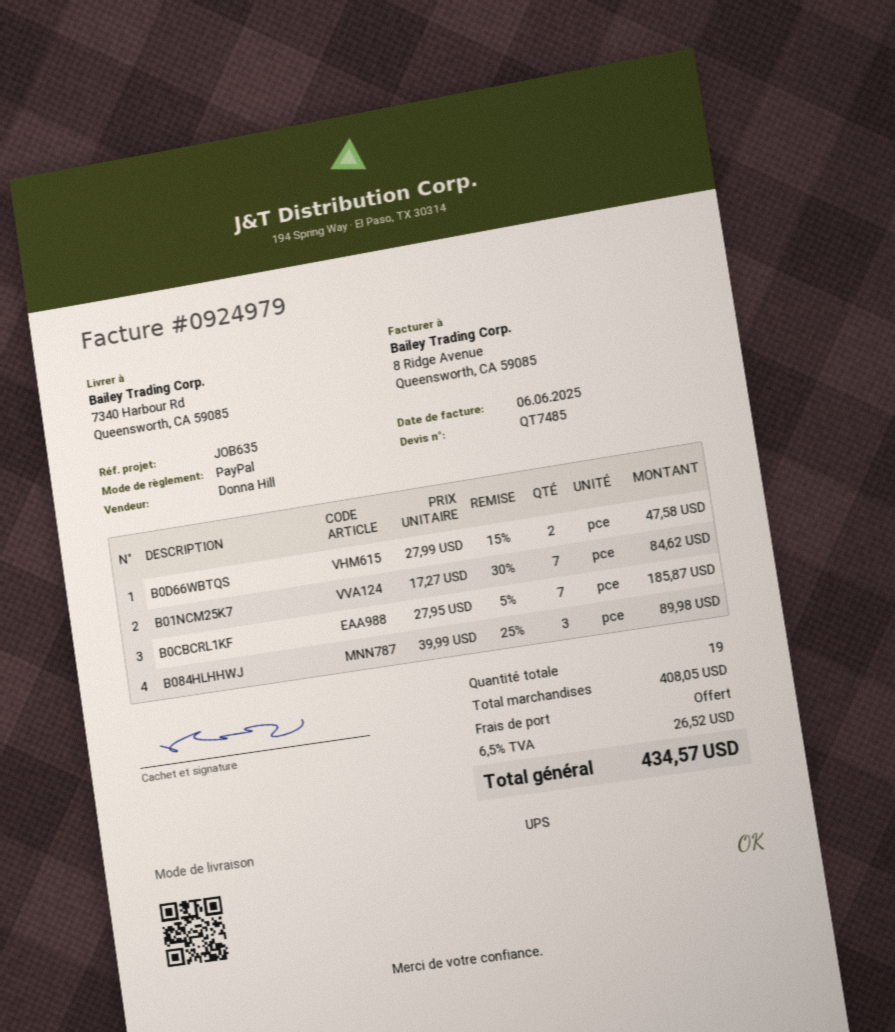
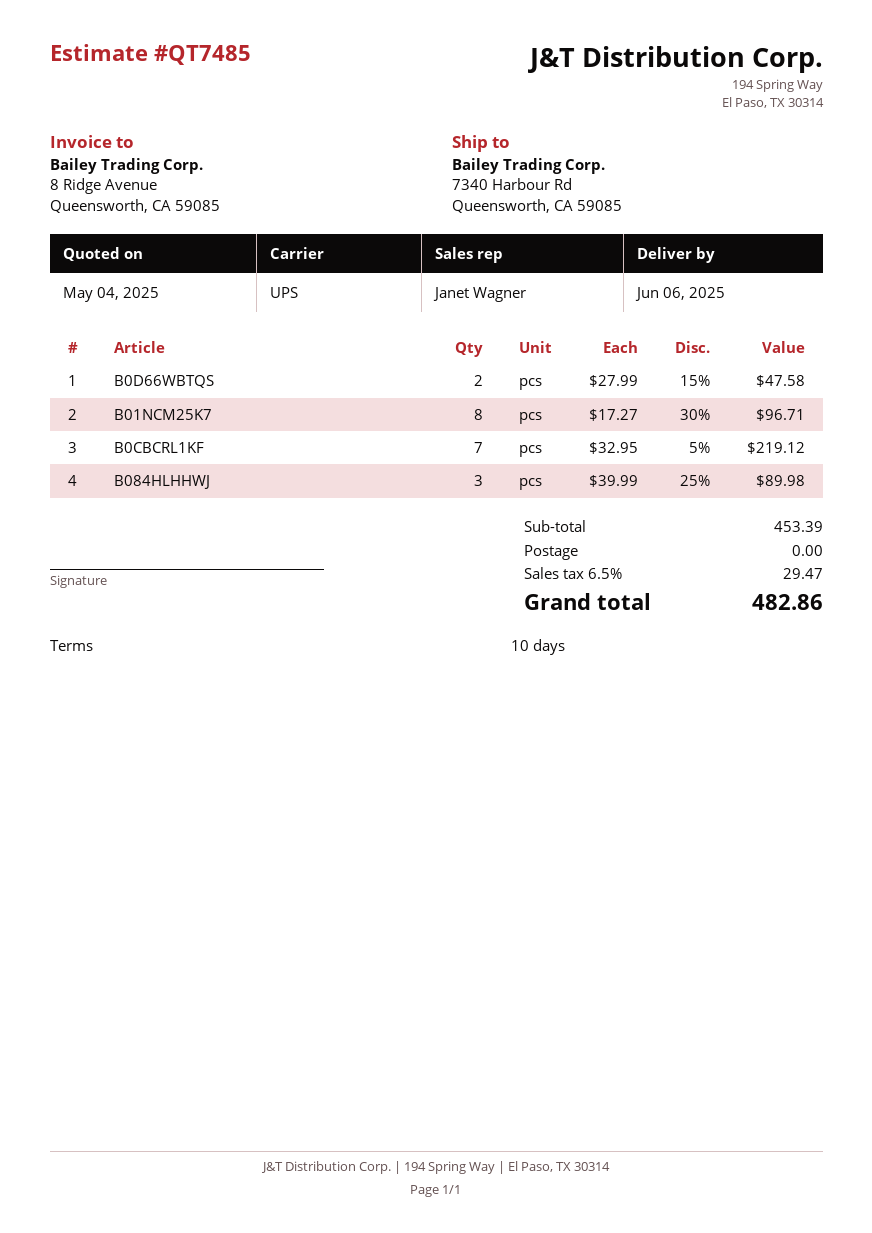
sales rep: Donna Hill -> Janet Wagner
B01NCM25K7: 7 x 17.27 - 30% = 84.62 -> 8 x 17.27 - 30% = 96.71
B0CBCRL1KF: 7 x 27.95 - 5% = 185.87 -> 7 x 32.95 - 5% = 219.12
subtotal: 408.05 -> 453.39
tax: 6.5% = 26.52 -> 6.5% = 29.47
total: 434.57 -> 482.86

